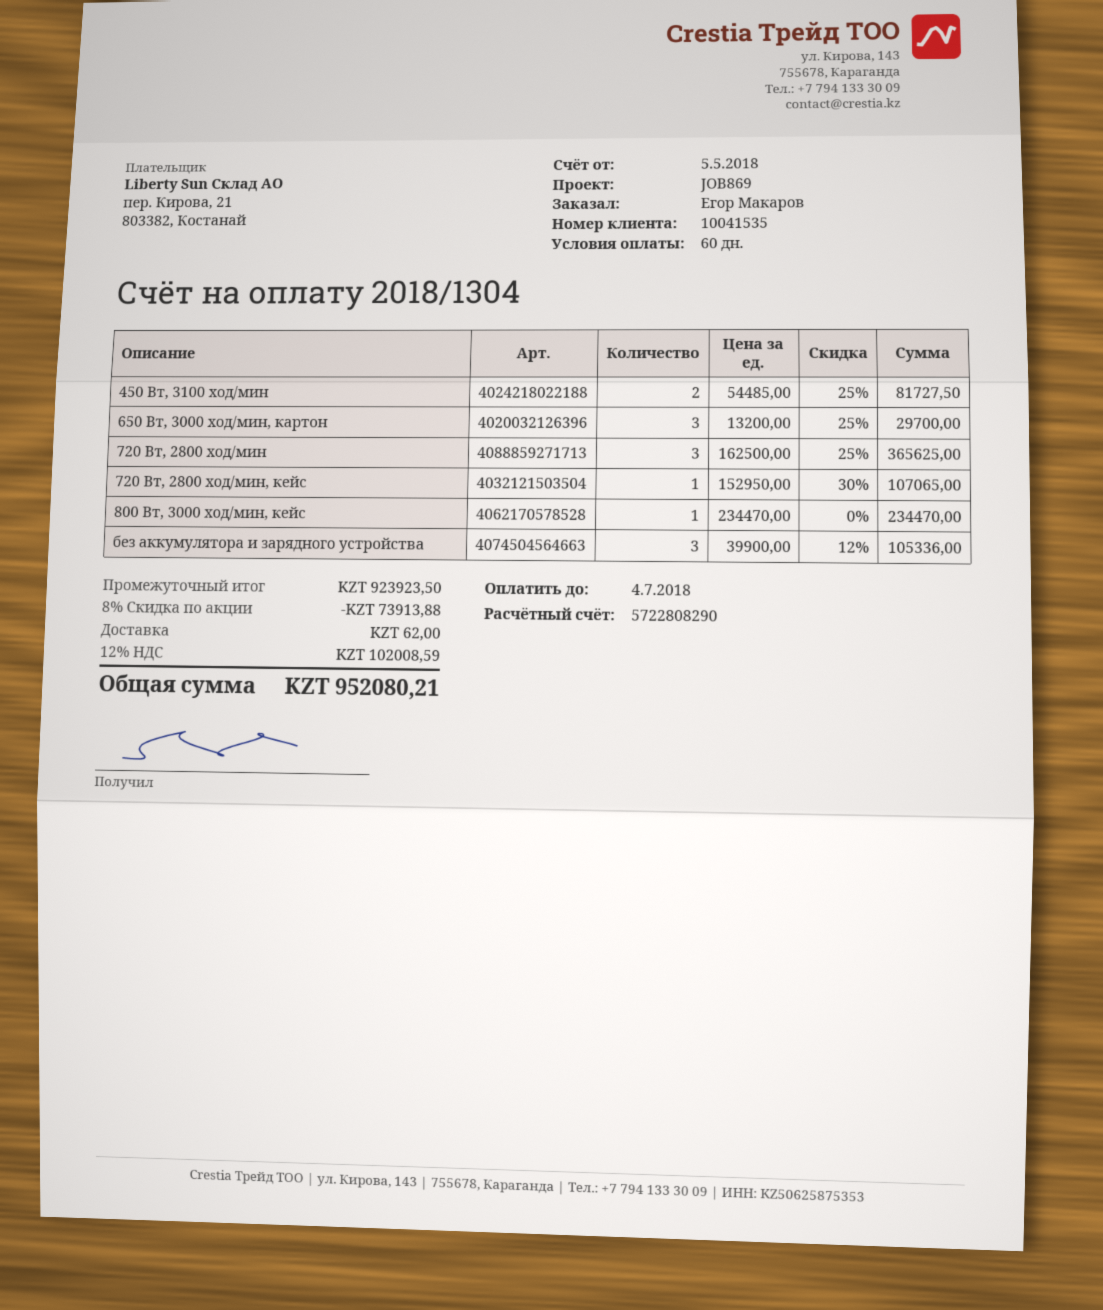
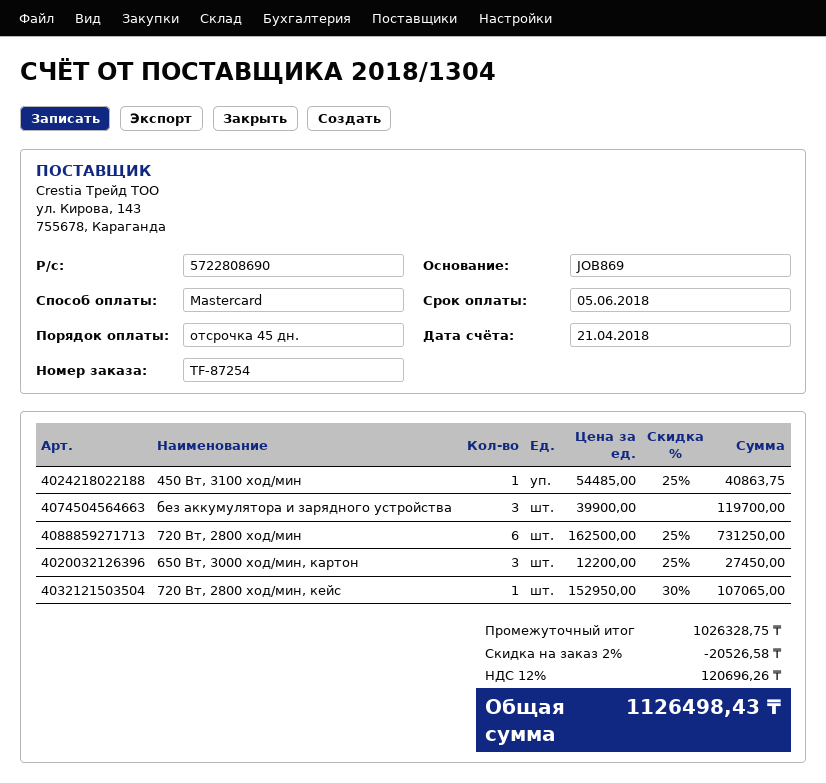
invoice date: 2018-05-05 -> 2018-04-21
payment terms: 60 days -> 45 days
due date: 2018-07-04 -> 2018-06-05
bank account: 5722808290 -> 5722808690
450 Вт, 3100 ход/мин: 2 x 54485.00 - 25% = 81727.50 -> 1 x 54485.00 - 25% = 40863.75
650 Вт, 3000 ход/мин, картон: 3 x 13200.00 - 25% = 29700.00 -> 3 x 12200.00 - 25% = 27450.00
720 Вт, 2800 ход/мин: 3 x 162500.00 - 25% = 365625.00 -> 6 x 162500.00 - 25% = 731250.00
800 Вт, 3000 ход/мин, кейс: 1 x 234470.00 = 234470.00 -> none
без аккумулятора и зарядного устройства: 3 x 39900.00 - 12% = 105336.00 -> 3 x 39900.00 = 119700.00
subtotal: 923923.50 -> 1026328.75
discount: 8% = 73913.88 -> 2% = 20526.58
shipping: 62.00 -> none
tax: 12% = 102008.59 -> 12% = 120696.26
total: 952080.21 -> 1126498.43

